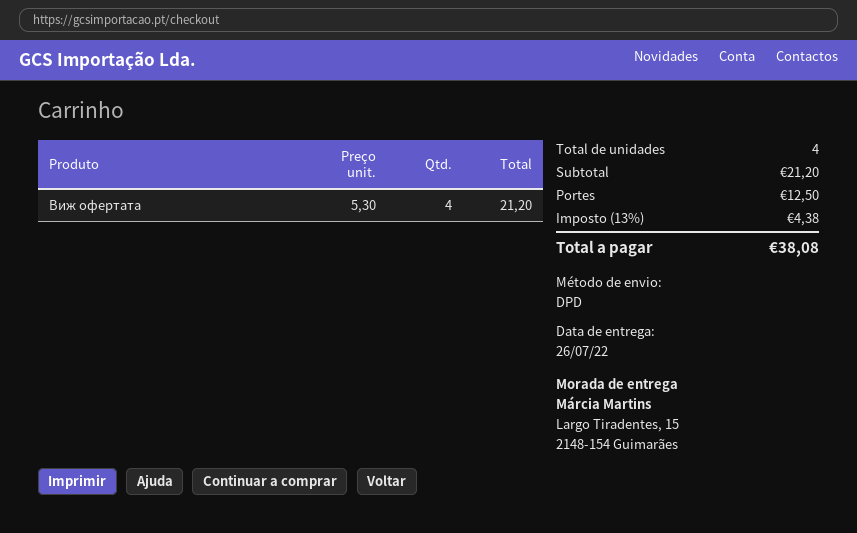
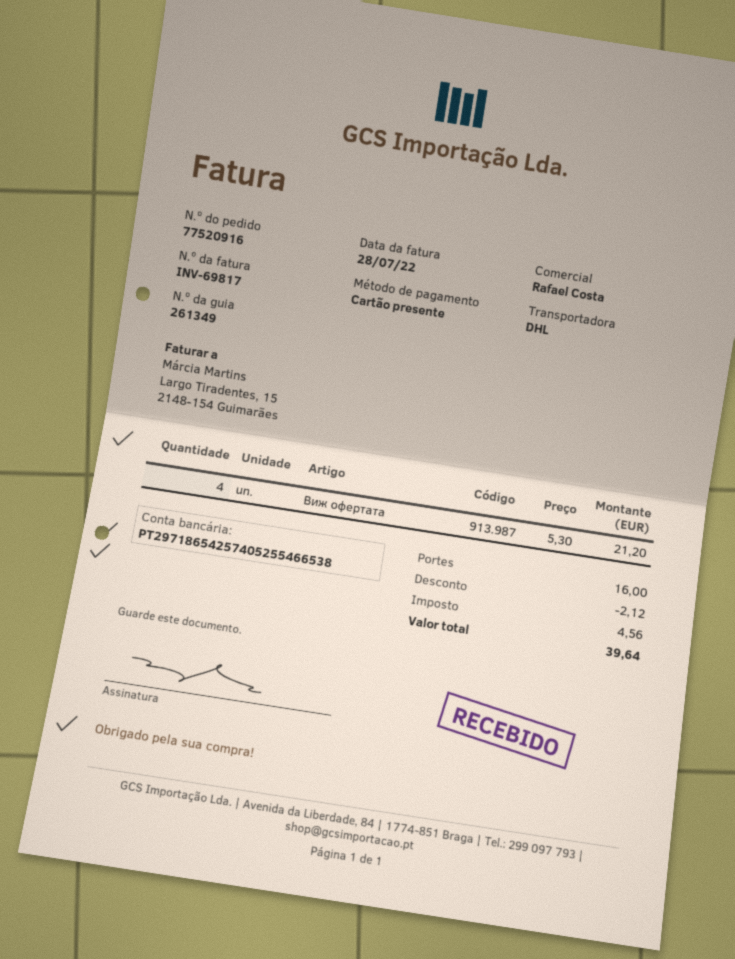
shipping method: DPD -> DHL
discount: none -> 2.12
shipping: 12.50 -> 16.00
tax: 4.38 -> 4.56
total: 38.08 -> 39.64

